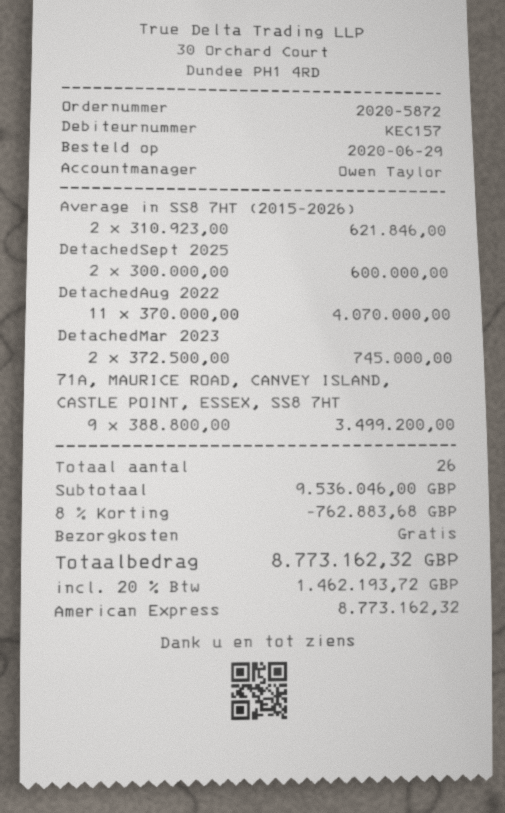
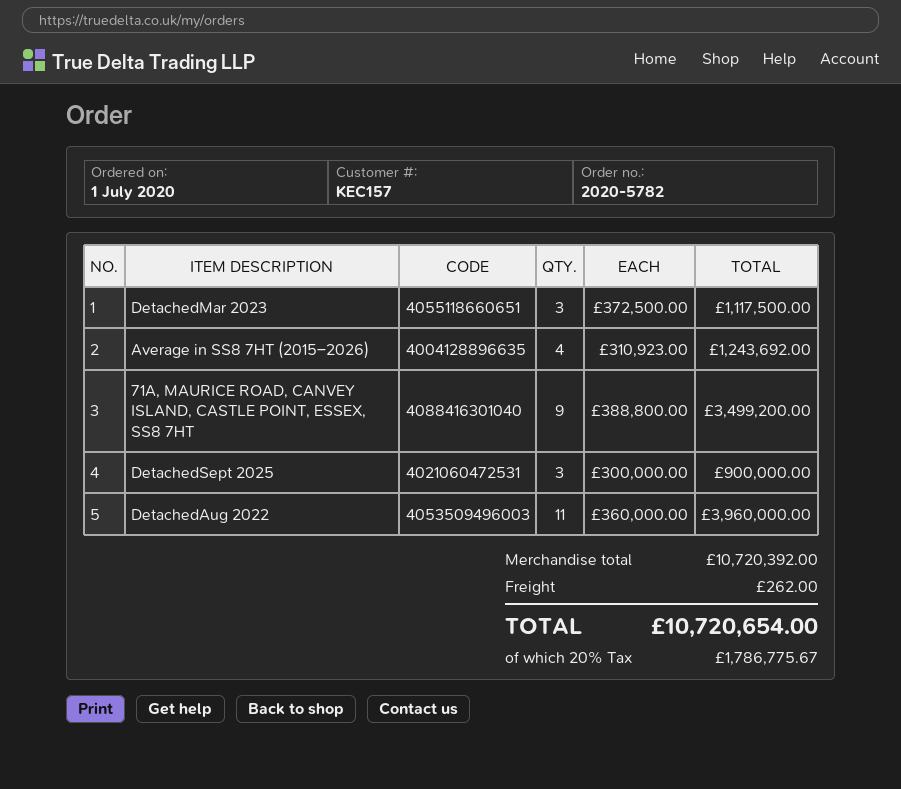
order number: 2020-5872 -> 2020-5782
order date: 2020-06-29 -> 2020-07-01
Average in SS8 7HT (2015–2026): 2 x 310923.00 = 621846.00 -> 4 x 310923.00 = 1243692.00
DetachedSept 2025: 2 x 300000.00 = 600000.00 -> 3 x 300000.00 = 900000.00
DetachedAug 2022: 11 x 370000.00 = 4070000.00 -> 11 x 360000.00 = 3960000.00
DetachedMar 2023: 2 x 372500.00 = 745000.00 -> 3 x 372500.00 = 1117500.00
subtotal: 9536046.00 -> 10720392.00
discount: 8% = 762883.68 -> none
shipping: 0.00 -> 262.00
tax: 20% = 1462193.72 -> 20% = 1786775.67
total: 8773162.32 -> 10720654.00

